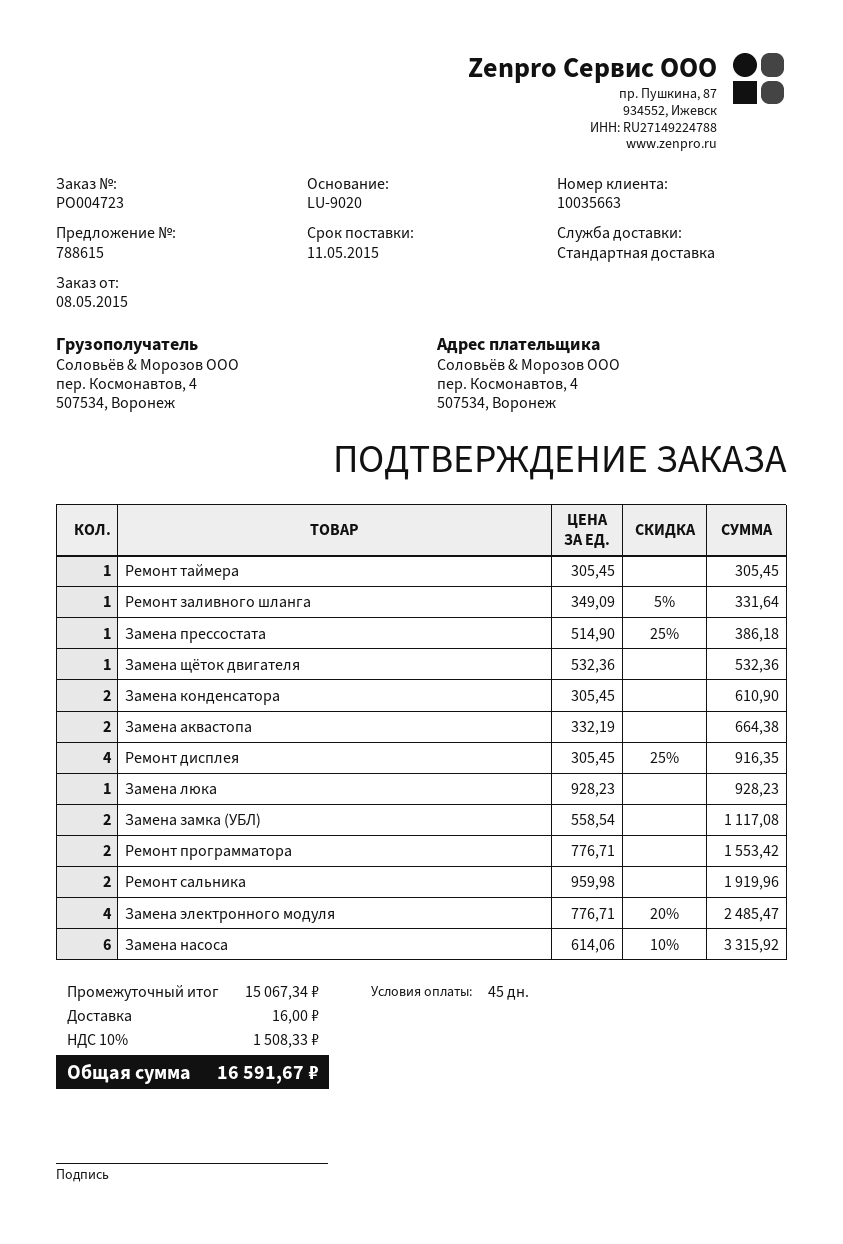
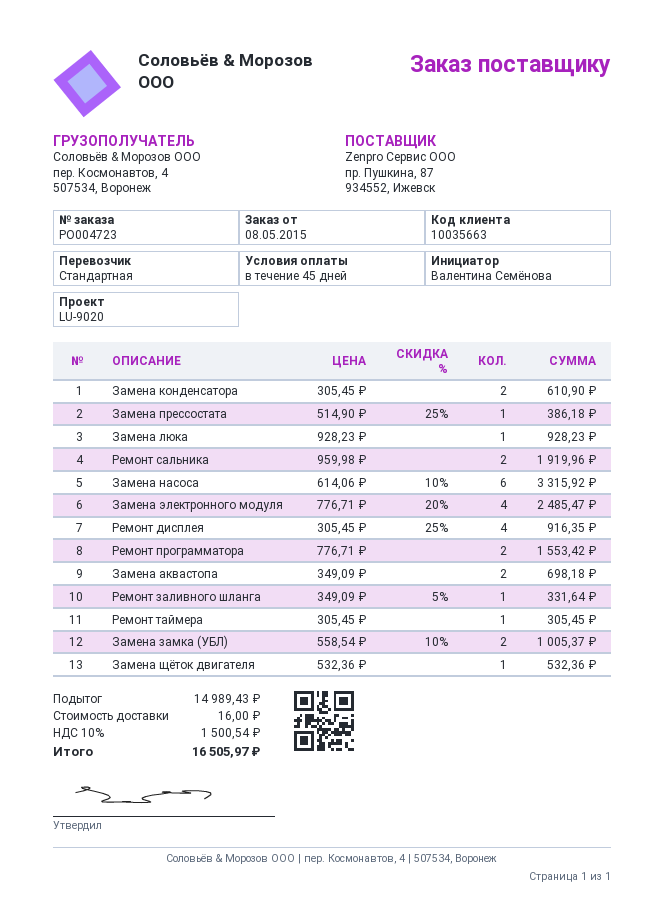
Замена аквастопа: 2 x 332.19 = 664.38 -> 2 x 349.09 = 698.18
Замена замка (УБЛ): 2 x 558.54 = 1117.08 -> 2 x 558.54 - 10% = 1005.37
subtotal: 15067.34 -> 14989.43
tax: 10% = 1508.33 -> 10% = 1500.54
total: 16591.67 -> 16505.97

